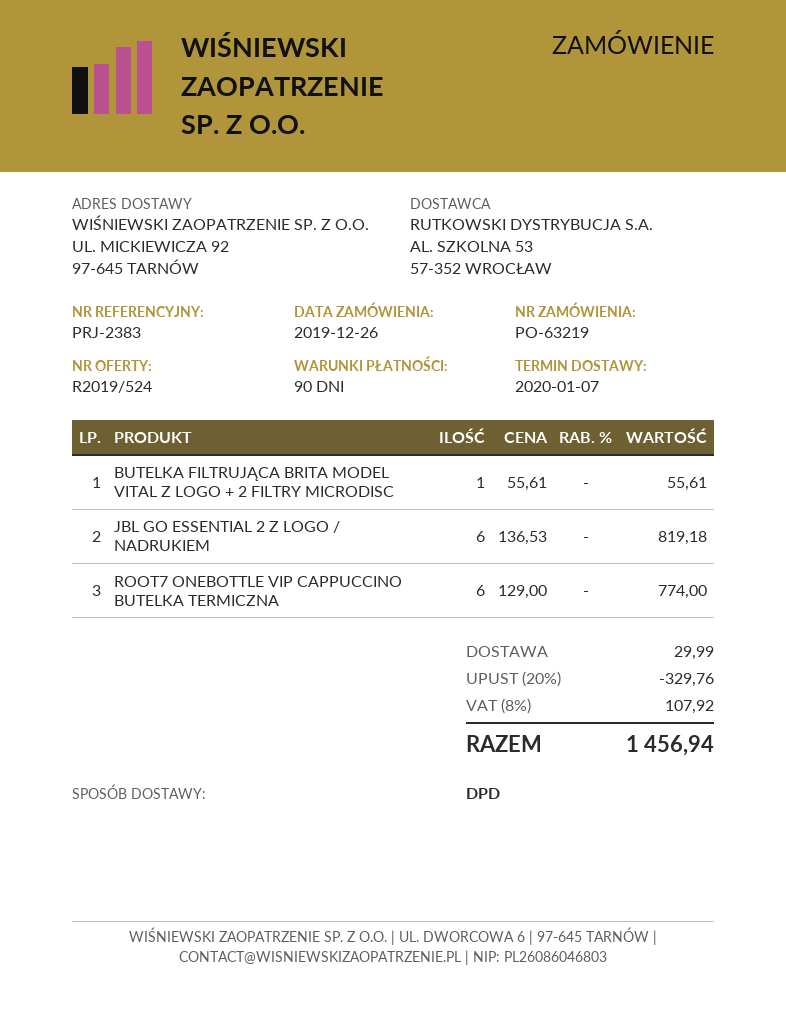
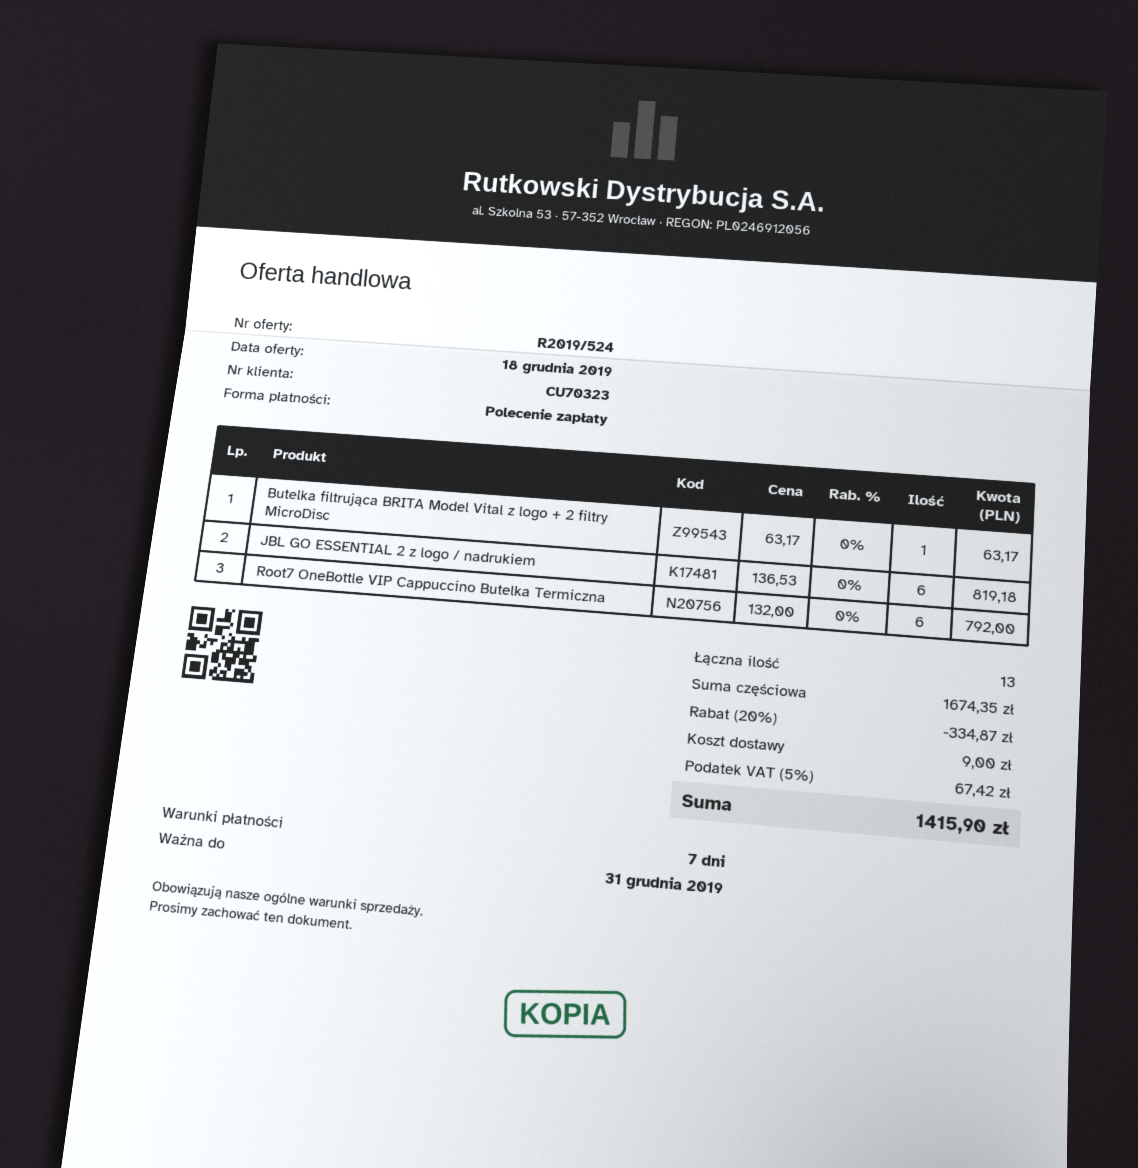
payment terms: 90 days -> 7 days
BUTELKA FILTRUJĄCA BRITA MODEL VITAL Z LOGO + 2 FILTRY MICRODISC: 1 x 55.61 = 55.61 -> 1 x 63.17 = 63.17
ROOT7 ONEBOTTLE VIP CAPPUCCINO BUTELKA TERMICZNA: 6 x 129.00 = 774.00 -> 6 x 132.00 = 792.00
discount: 20% = 329.76 -> 20% = 334.87
shipping: 29.99 -> 9.00
tax: 8% = 107.92 -> 5% = 67.42
total: 1456.94 -> 1415.90

